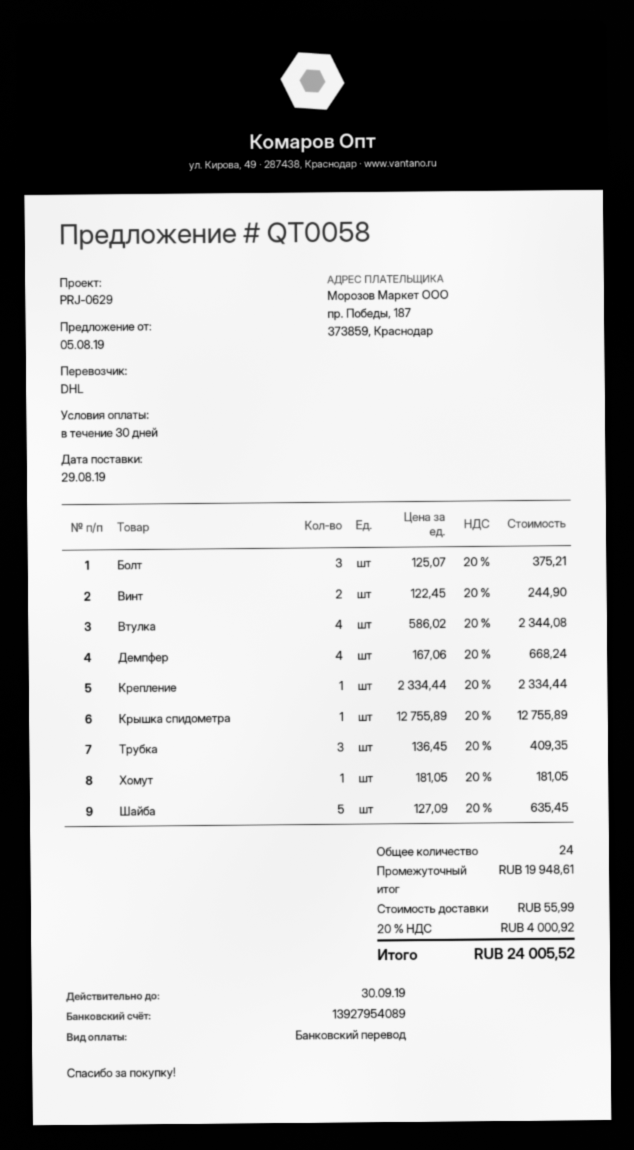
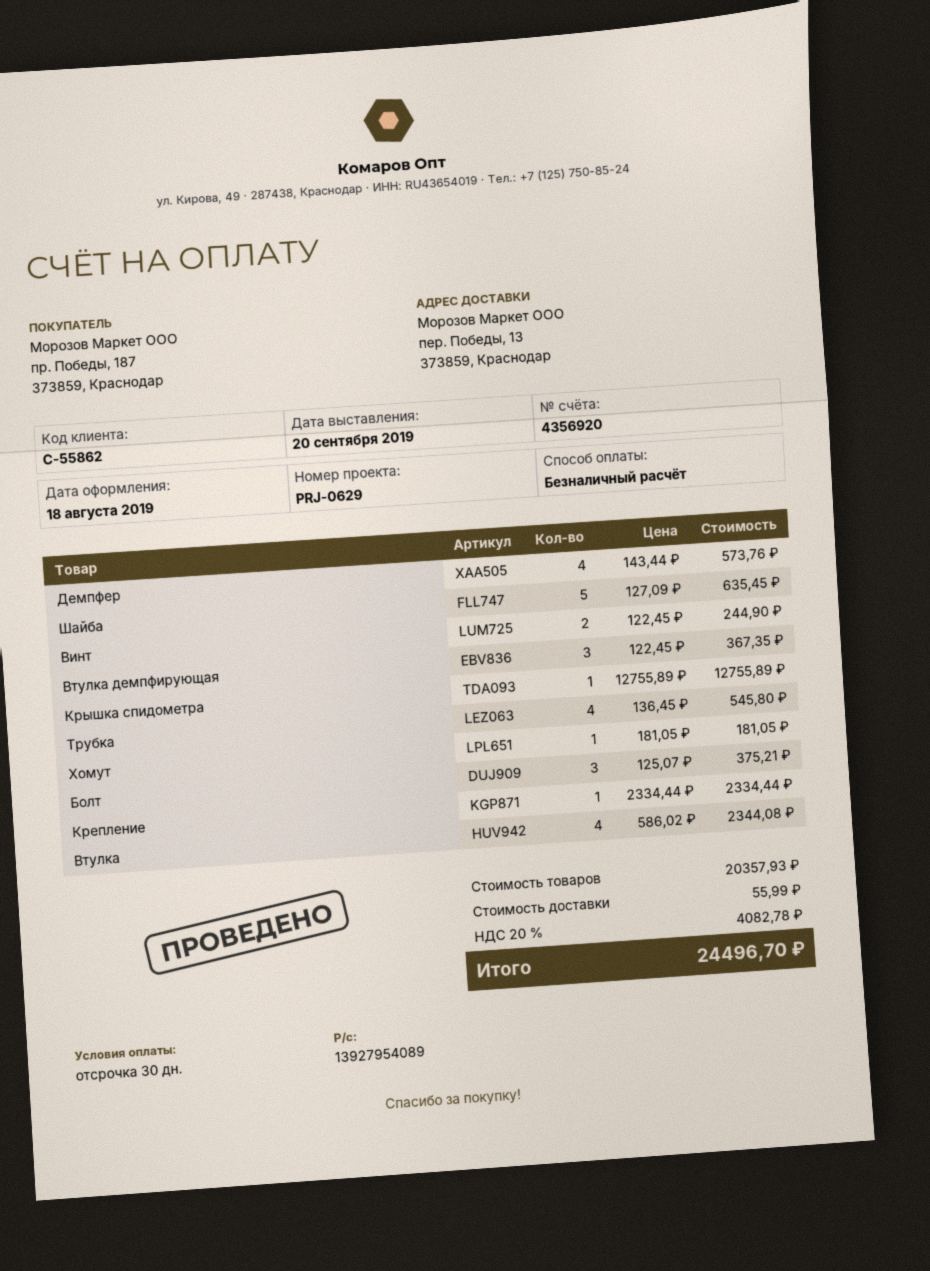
Демпфер: 4 x 167.06 = 668.24 -> 4 x 143.44 = 573.76
Трубка: 3 x 136.45 = 409.35 -> 4 x 136.45 = 545.80
Втулка демпфирующая: none -> 3 x 122.45 = 367.35
subtotal: 19948.61 -> 20357.93
tax: 20% = 4000.92 -> 20% = 4082.78
total: 24005.52 -> 24496.70

